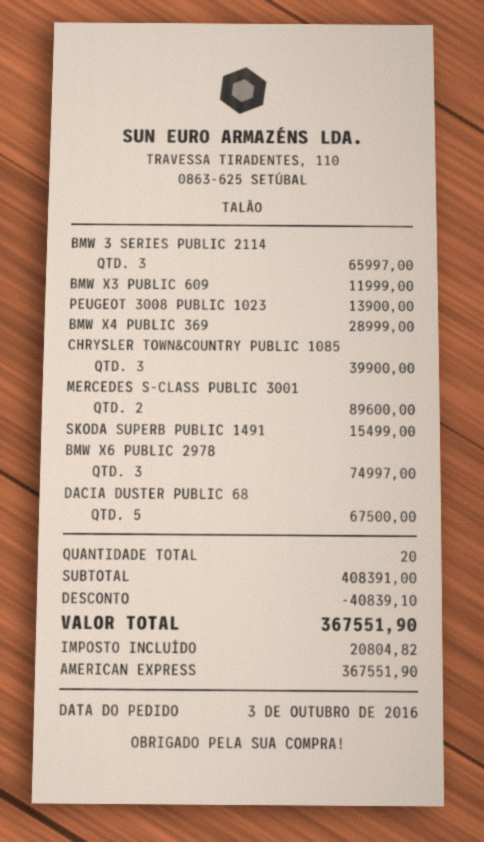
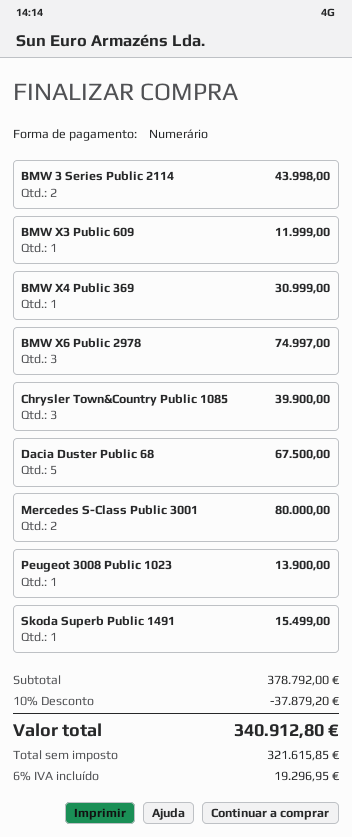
payment method: American Express -> cash
BMW 3 SERIES PUBLIC 2114: 3 for 65997.00 -> 2 for 43998.00
BMW X4 PUBLIC 369: 1 for 28999.00 -> 1 for 30999.00
MERCEDES S-CLASS PUBLIC 3001: 2 for 89600.00 -> 2 for 80000.00
subtotal: 408391.00 -> 378792.00
discount: 40839.10 -> 37879.20
tax: 20804.82 -> 19296.95
total: 367551.90 -> 340912.80

